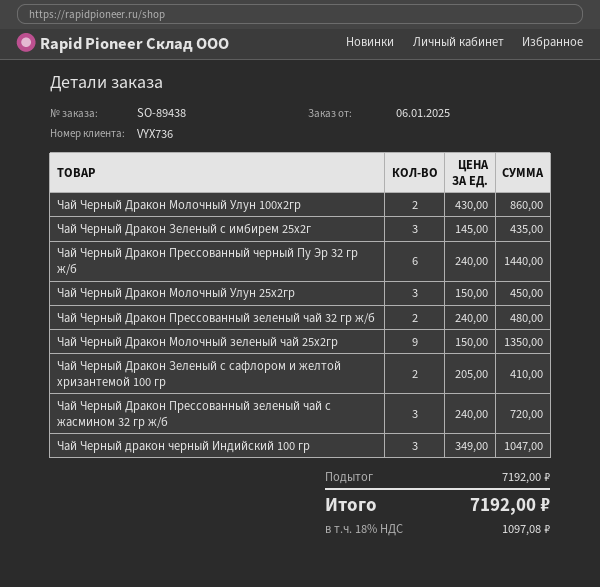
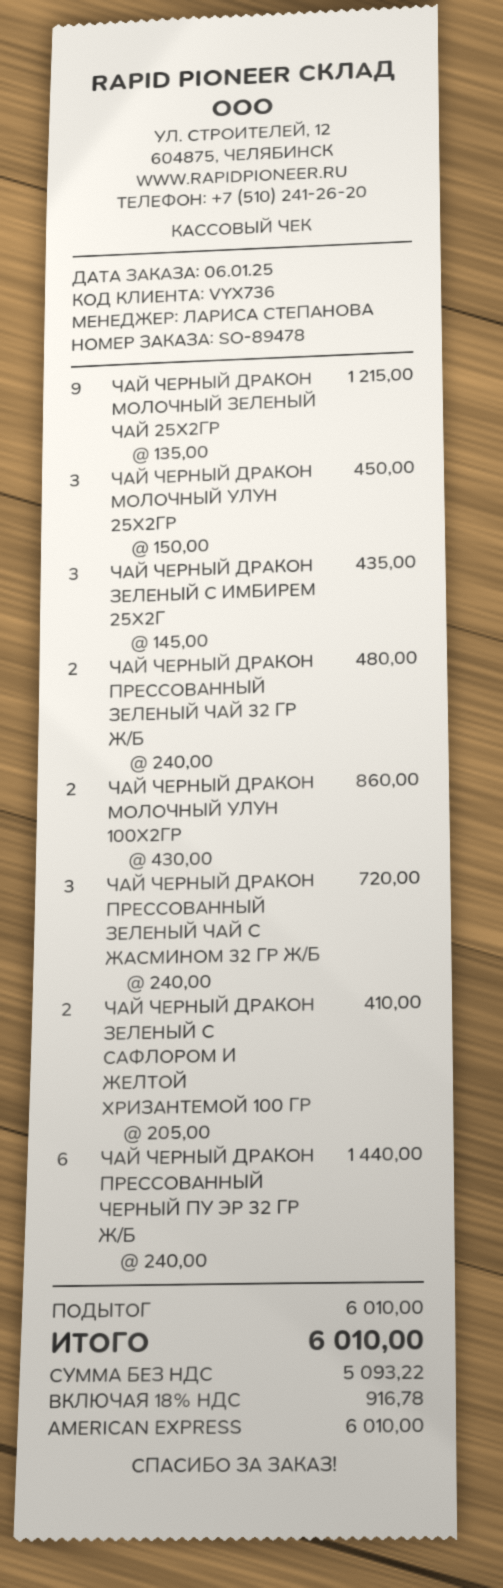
order number: SO-89438 -> SO-89478
Чай Черный Дракон Молочный зеленый чай 25х2гр: 9 x 150.00 = 1350.00 -> 9 x 135.00 = 1215.00
Чай Черный дракон черный Индийский 100 гр: 3 x 349.00 = 1047.00 -> none
subtotal: 7192.00 -> 6010.00
tax: 18% = 1097.08 -> 18% = 916.78
total: 7192.00 -> 6010.00

